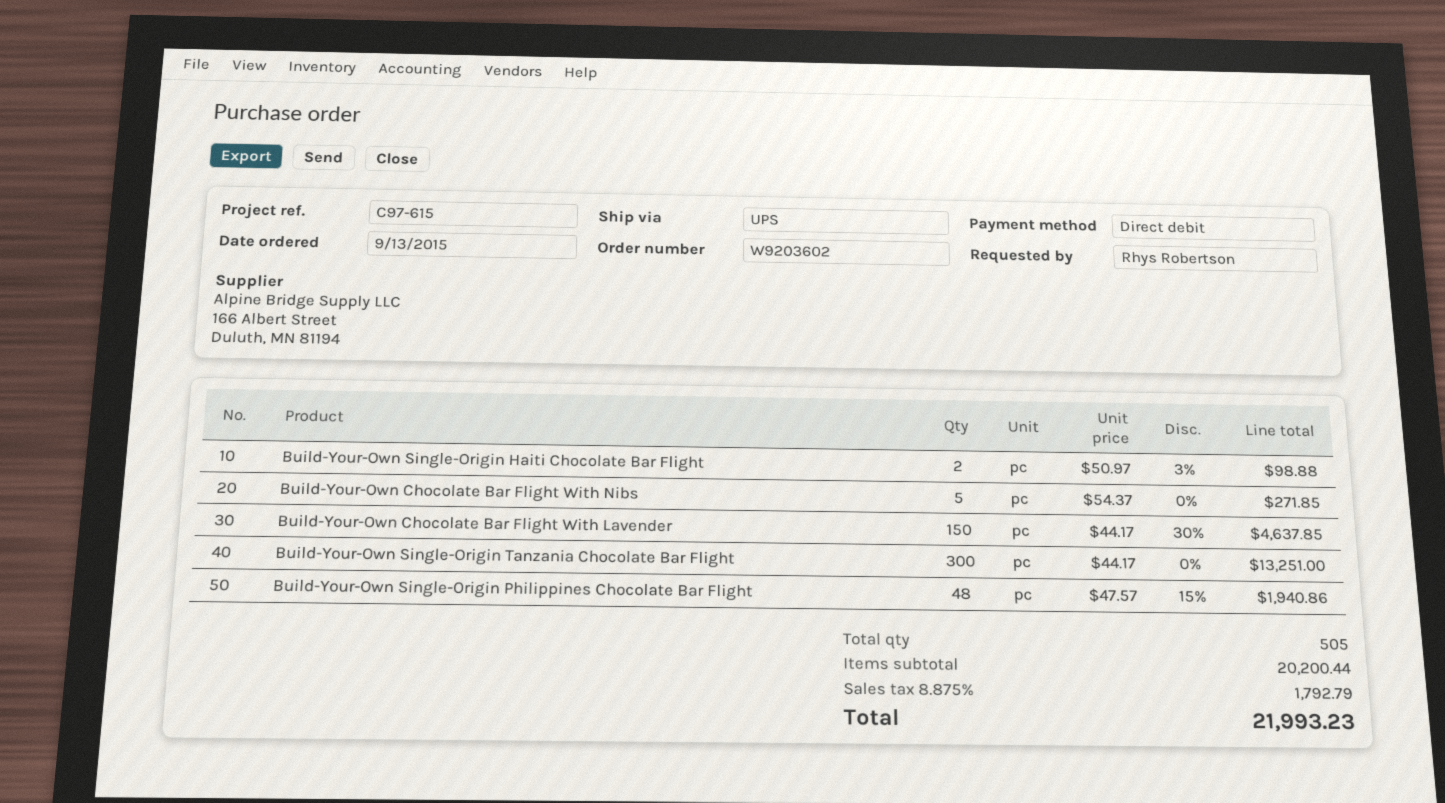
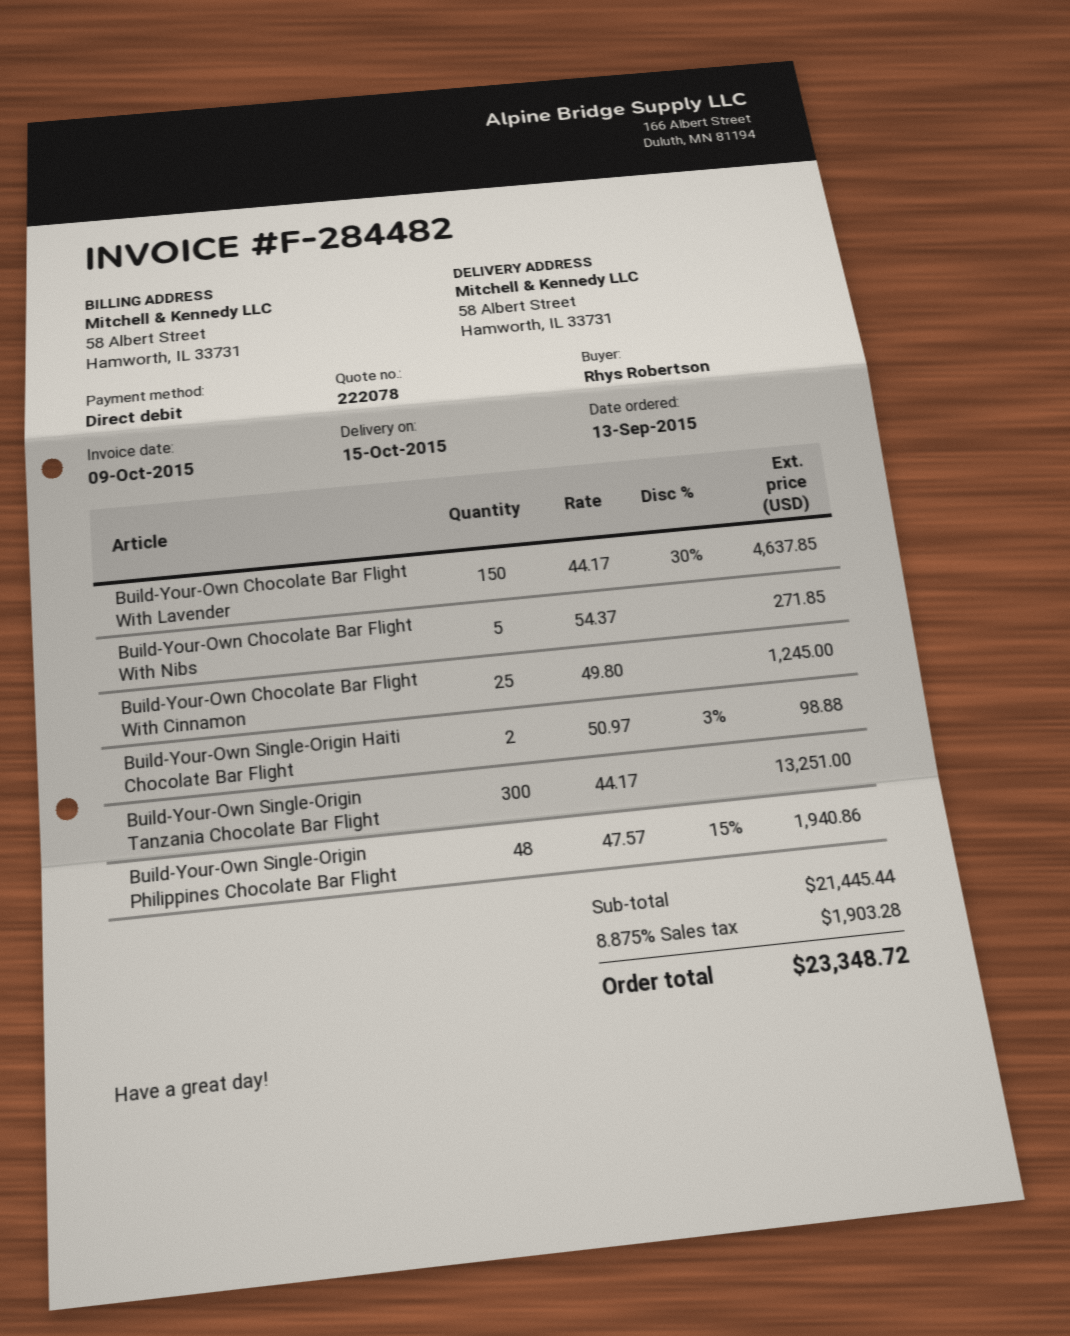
Build-Your-Own Chocolate Bar Flight With Cinnamon: none -> 25 x 49.80 = 1245.00
subtotal: 20200.44 -> 21445.44
tax: 8.875% = 1792.79 -> 8.875% = 1903.28
total: 21993.23 -> 23348.72

